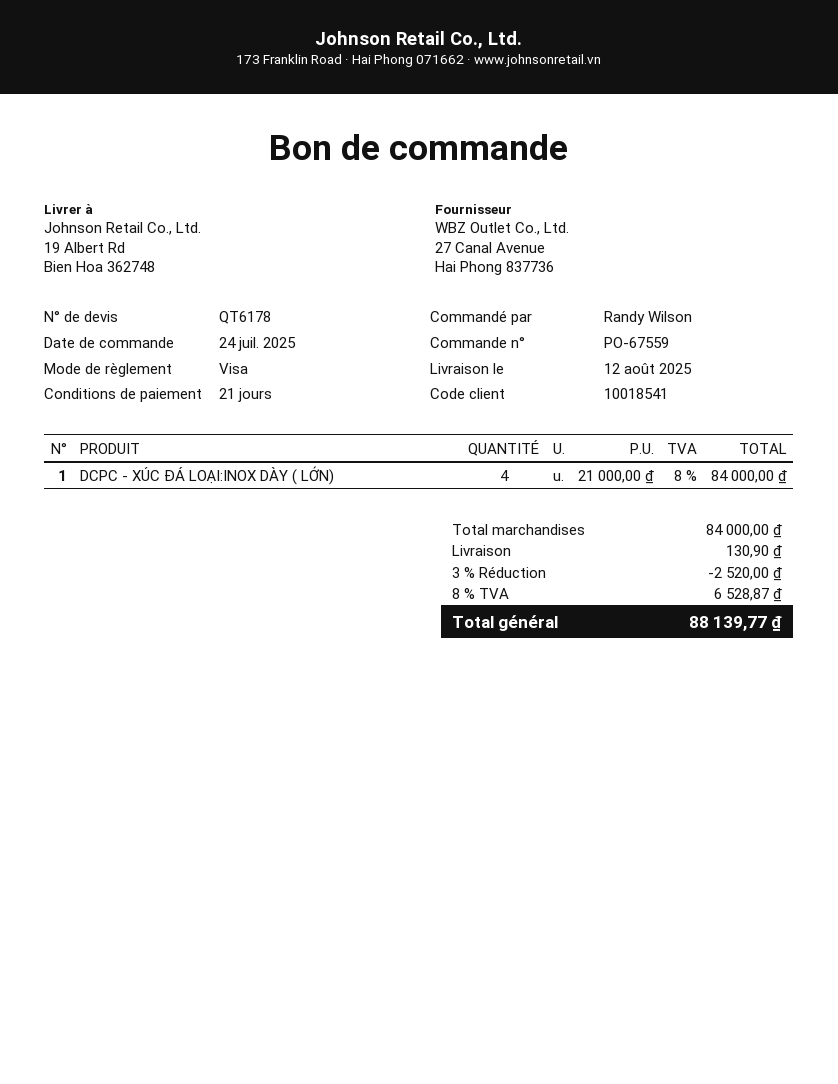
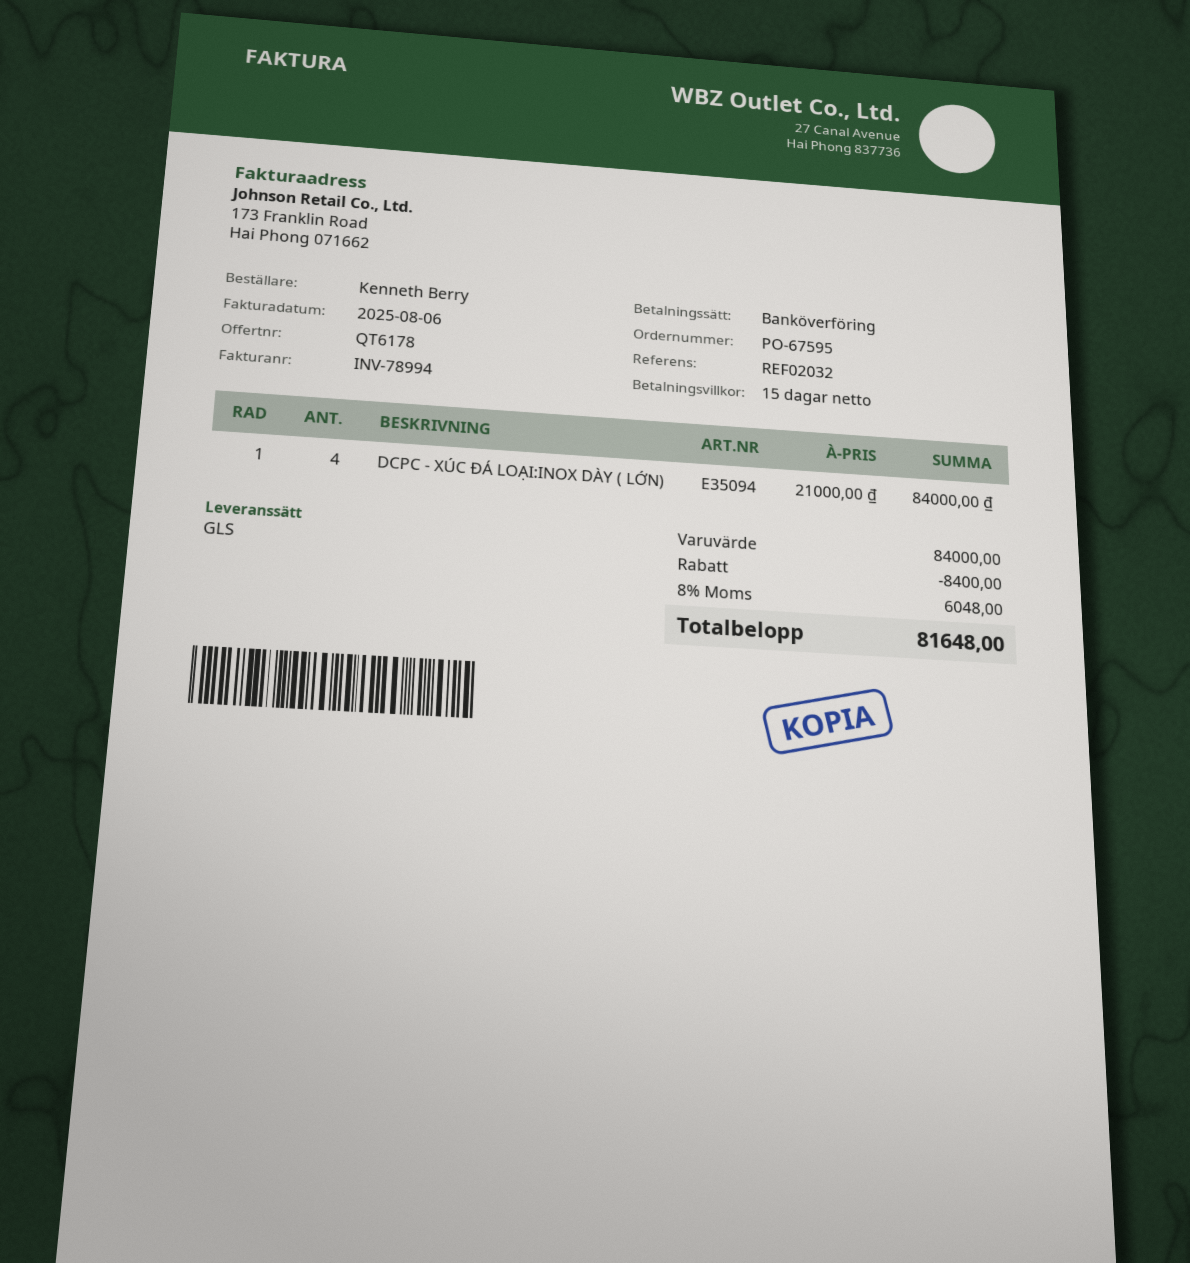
order number: PO-67559 -> PO-67595
payment terms: 21 days -> 15 days
ordered by: Randy Wilson -> Kenneth Berry
payment method: Visa -> bank transfer
discount: 2520.00 -> 8400.00
shipping: 130.90 -> none
tax: 8% = 6528.87 -> 8% = 6048.00
total: 88139.77 -> 81648.00

